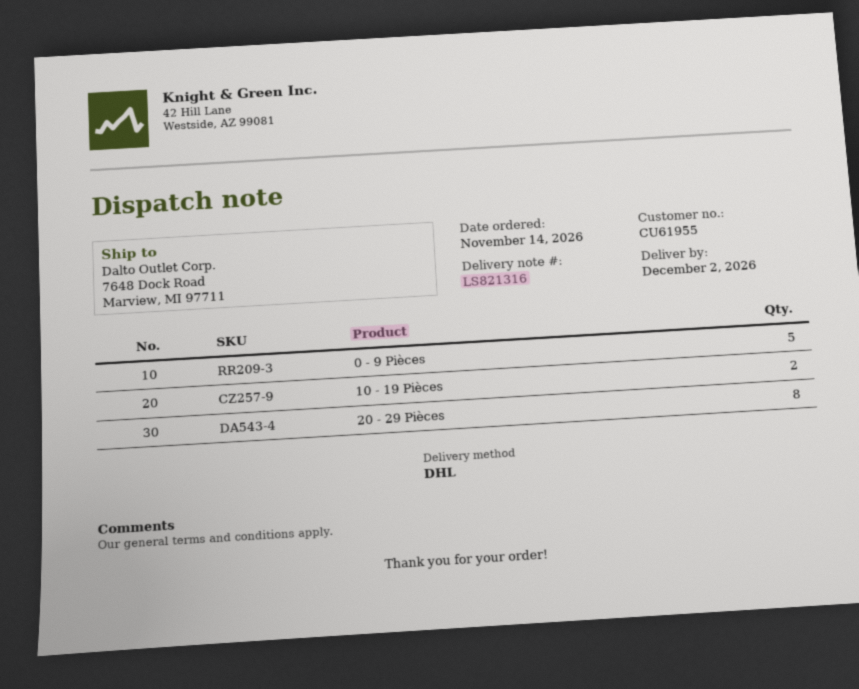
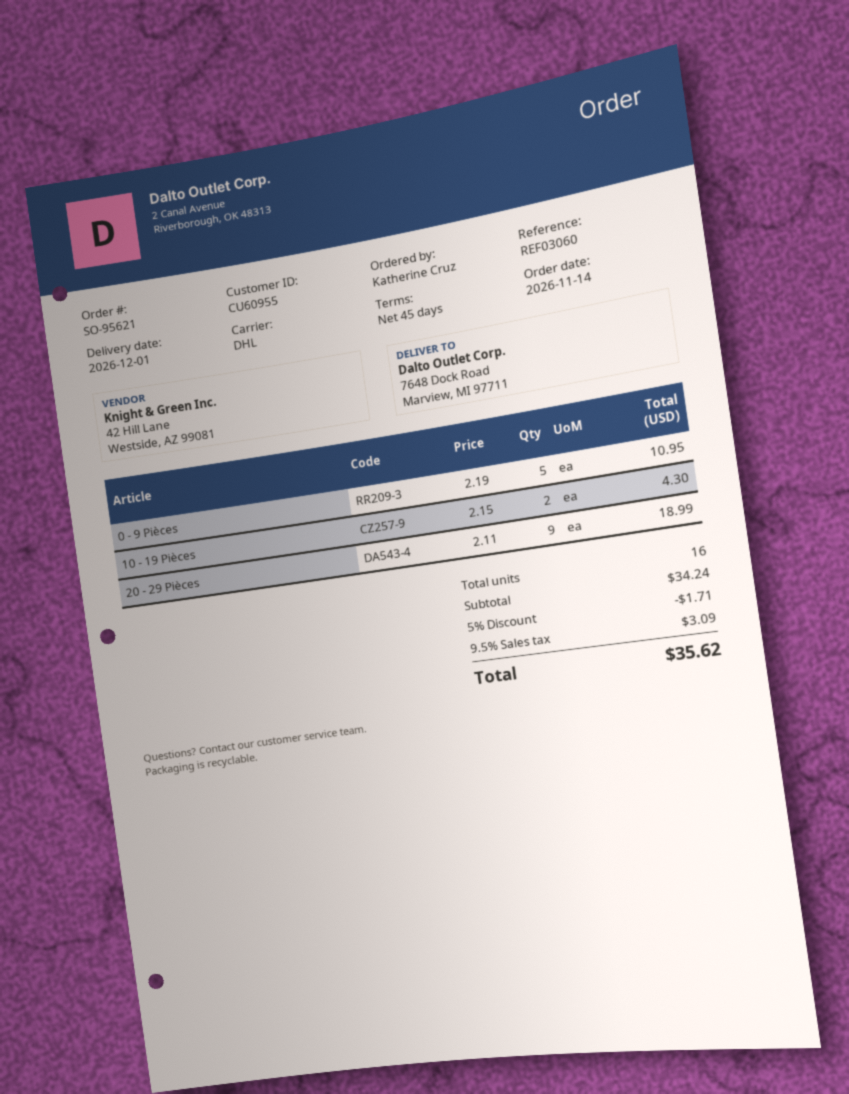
delivery date: 2026-12-02 -> 2026-12-01
customer number: CU61955 -> CU60955
20 - 29 Pièces: 8 -> 9

